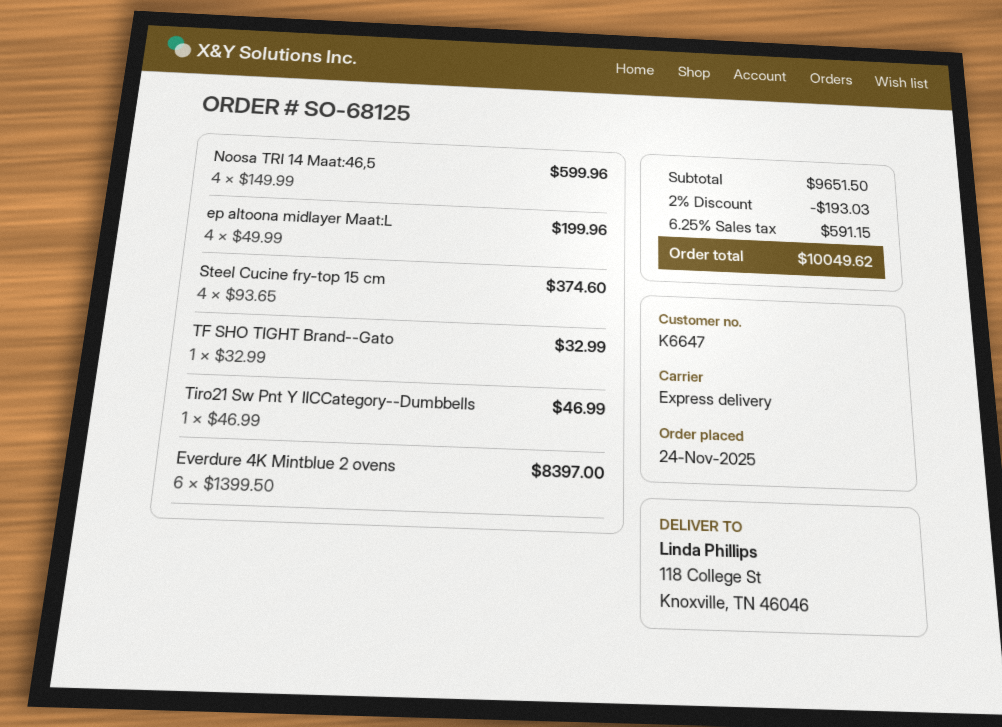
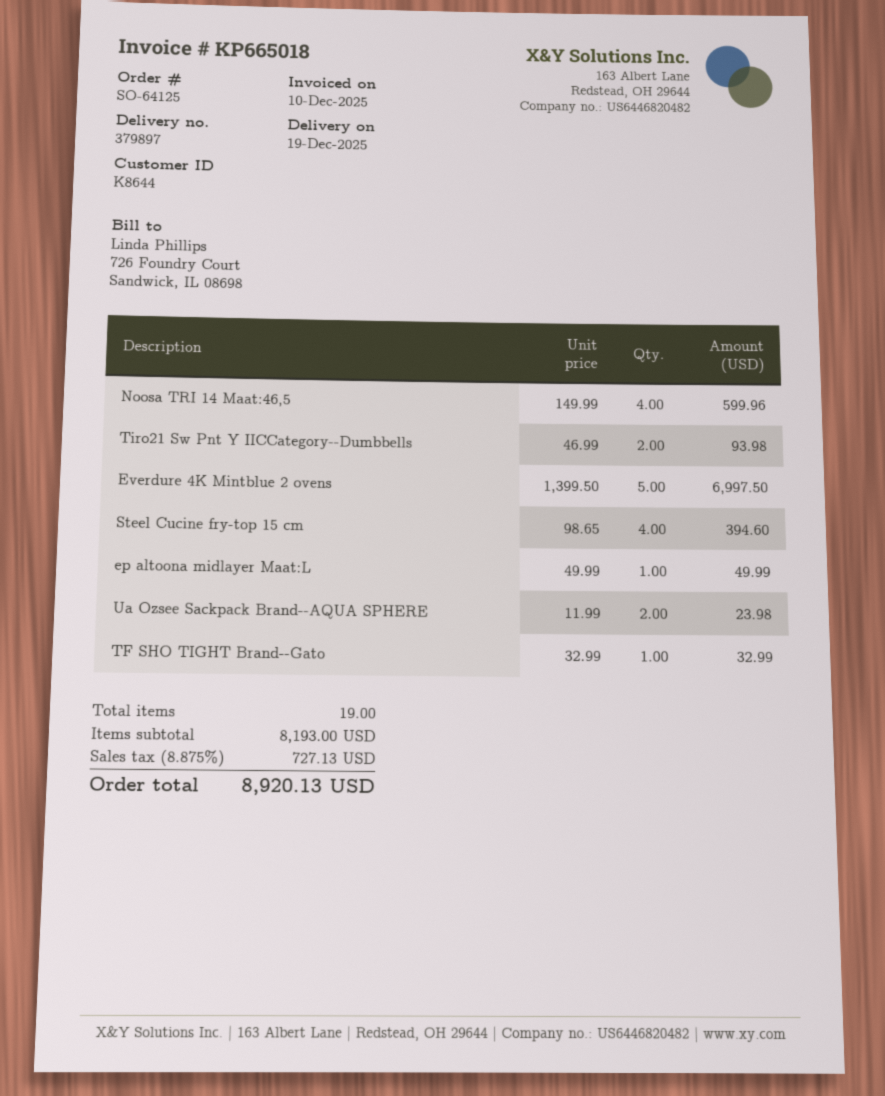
order number: SO-68125 -> SO-64125
customer number: K6647 -> K8644
ep altoona midlayer Maat:L: 4 x 49.99 = 199.96 -> 1 x 49.99 = 49.99
Steel Cucine fry-top 15 cm: 4 x 93.65 = 374.60 -> 4 x 98.65 = 394.60
Tiro21 Sw Pnt Y IICCategory--Dumbbells: 1 x 46.99 = 46.99 -> 2 x 46.99 = 93.98
Everdure 4K Mintblue 2 ovens: 6 x 1399.50 = 8397.00 -> 5 x 1399.50 = 6997.50
Ua Ozsee Sackpack Brand--AQUA SPHERE: none -> 2 x 11.99 = 23.98
subtotal: 9651.50 -> 8193.00
discount: 2% = 193.03 -> none
tax: 6.25% = 591.15 -> 8.875% = 727.13
total: 10049.62 -> 8920.13

